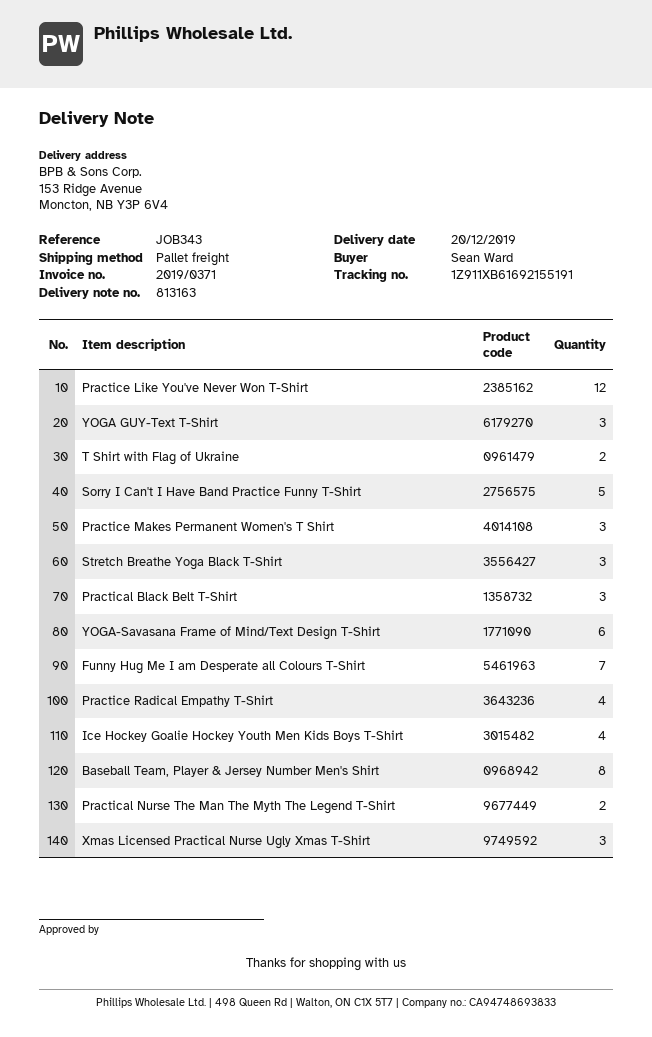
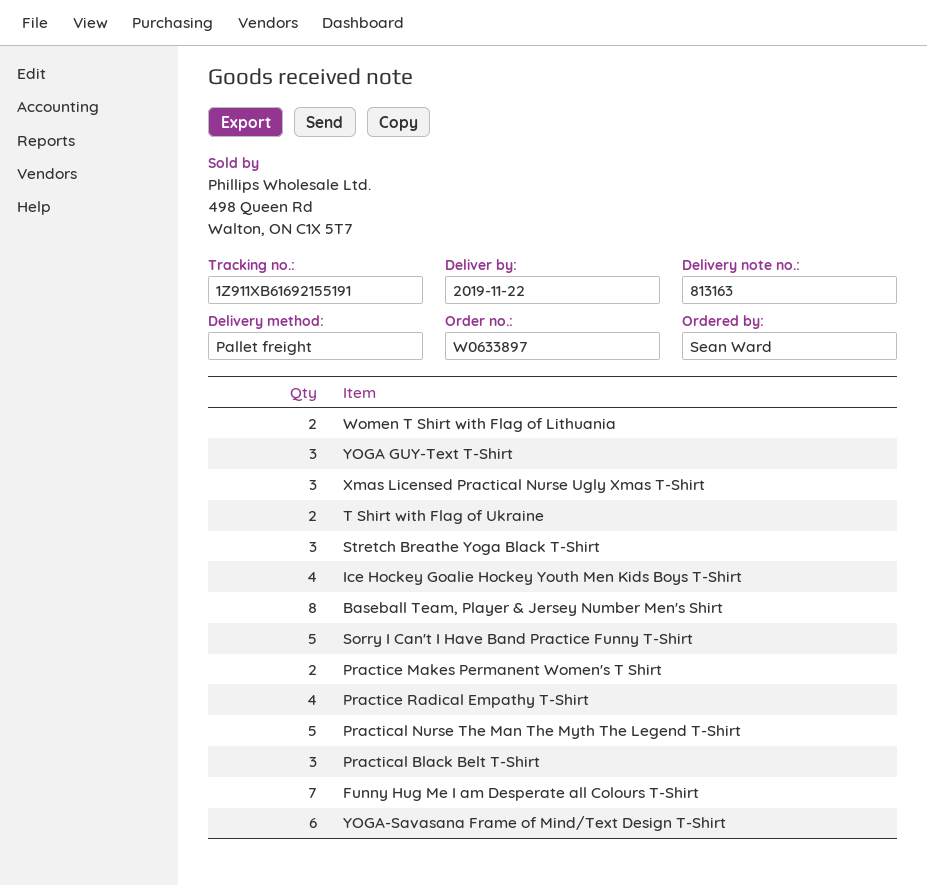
delivery date: 2019-12-20 -> 2019-11-22
Practice Like You've Never Won T-Shirt: 12 -> none
Practice Makes Permanent Women's T Shirt: 3 -> 2
Practical Nurse The Man The Myth The Legend T-Shirt: 2 -> 5
Women T Shirt with Flag of Lithuania: none -> 2

